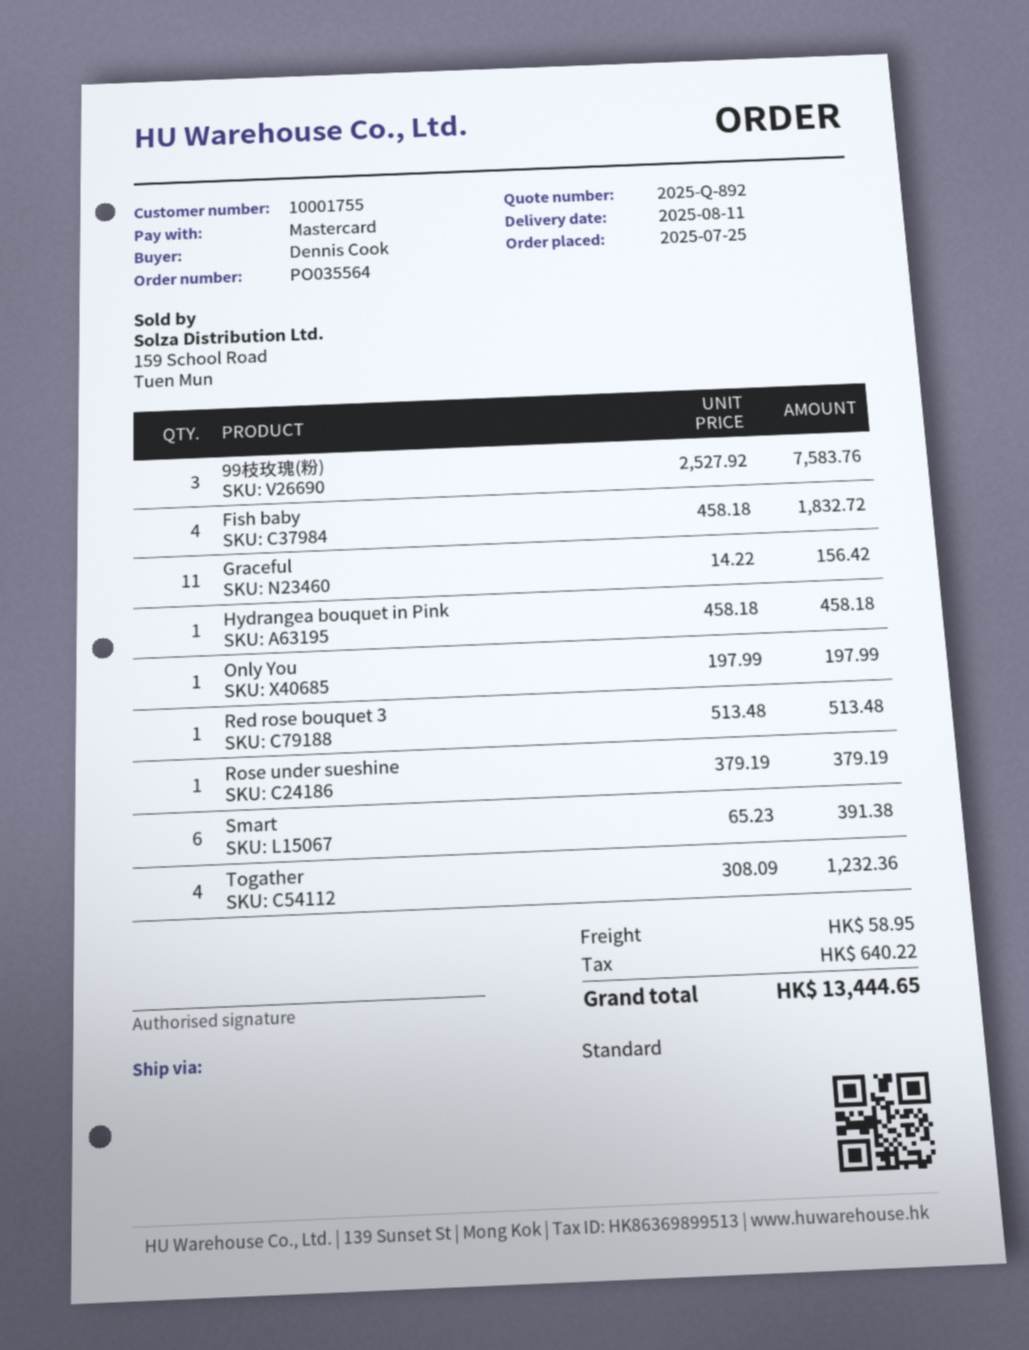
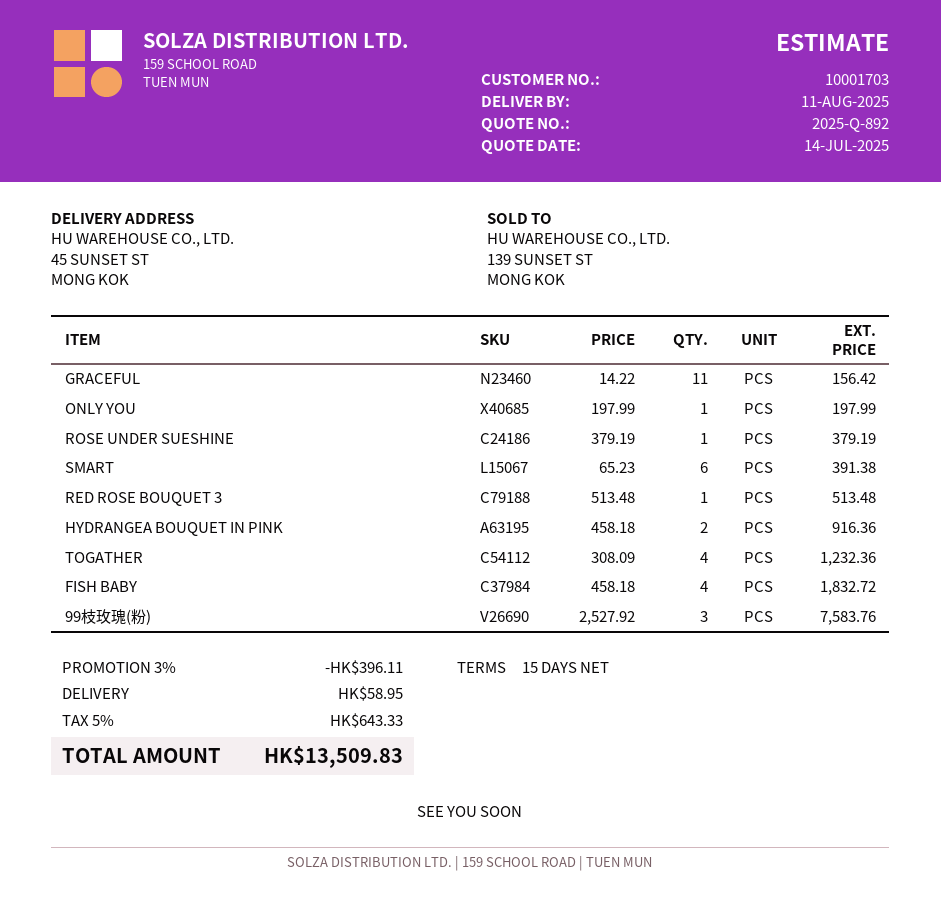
customer number: 10001755 -> 10001703
Hydrangea bouquet in Pink: 1 x 458.18 = 458.18 -> 2 x 458.18 = 916.36
discount: none -> 3% = 396.11
tax: 640.22 -> 643.33
total: 13444.65 -> 13509.83

